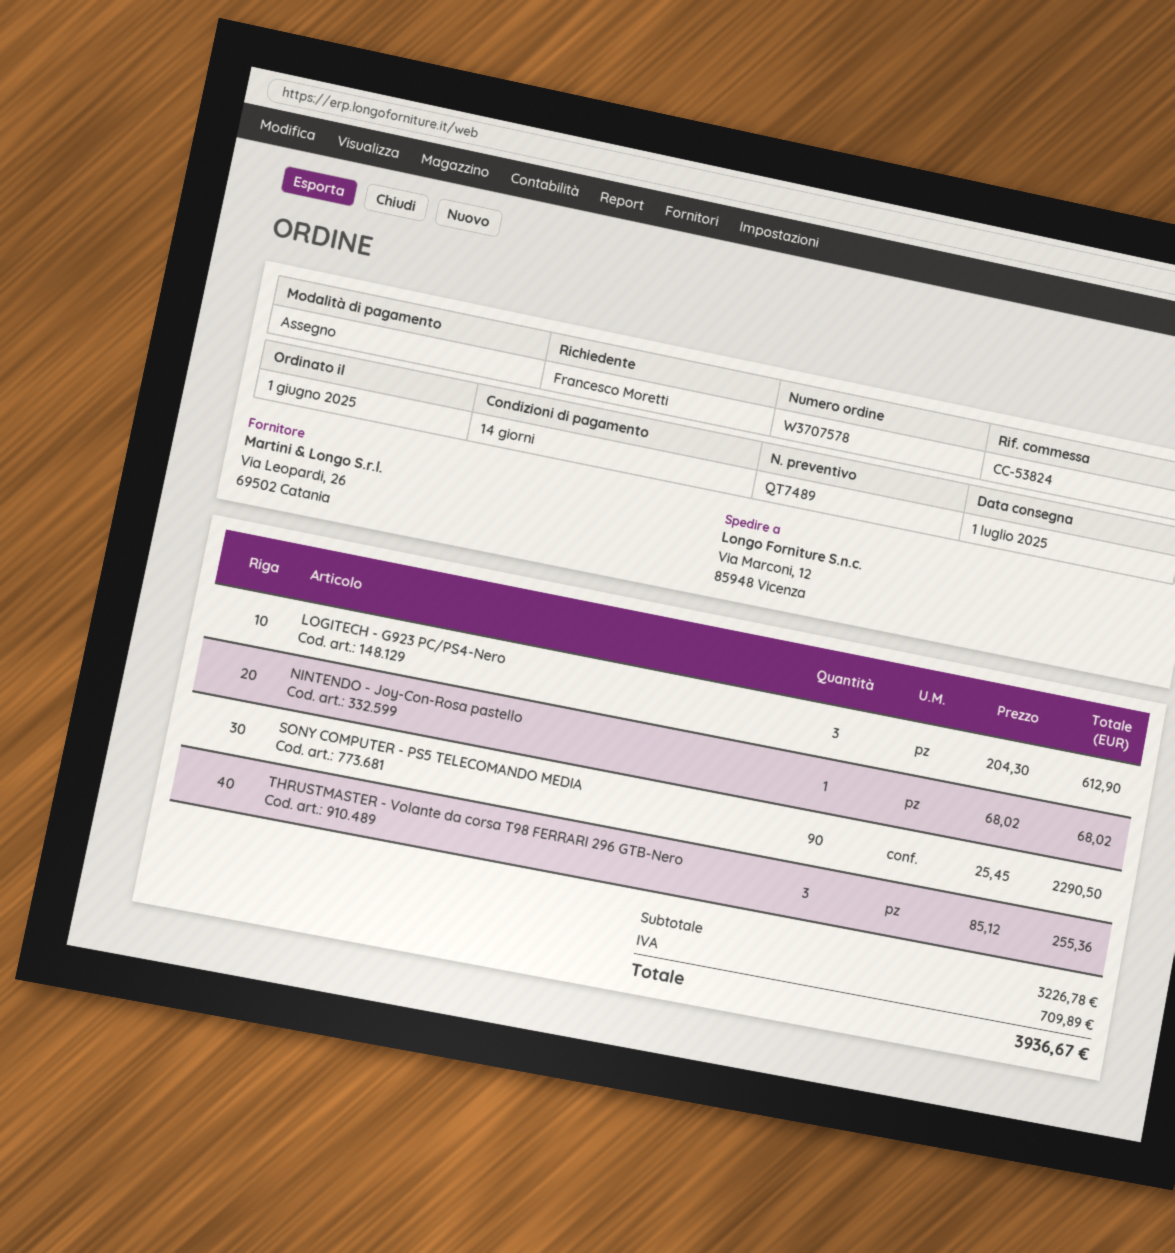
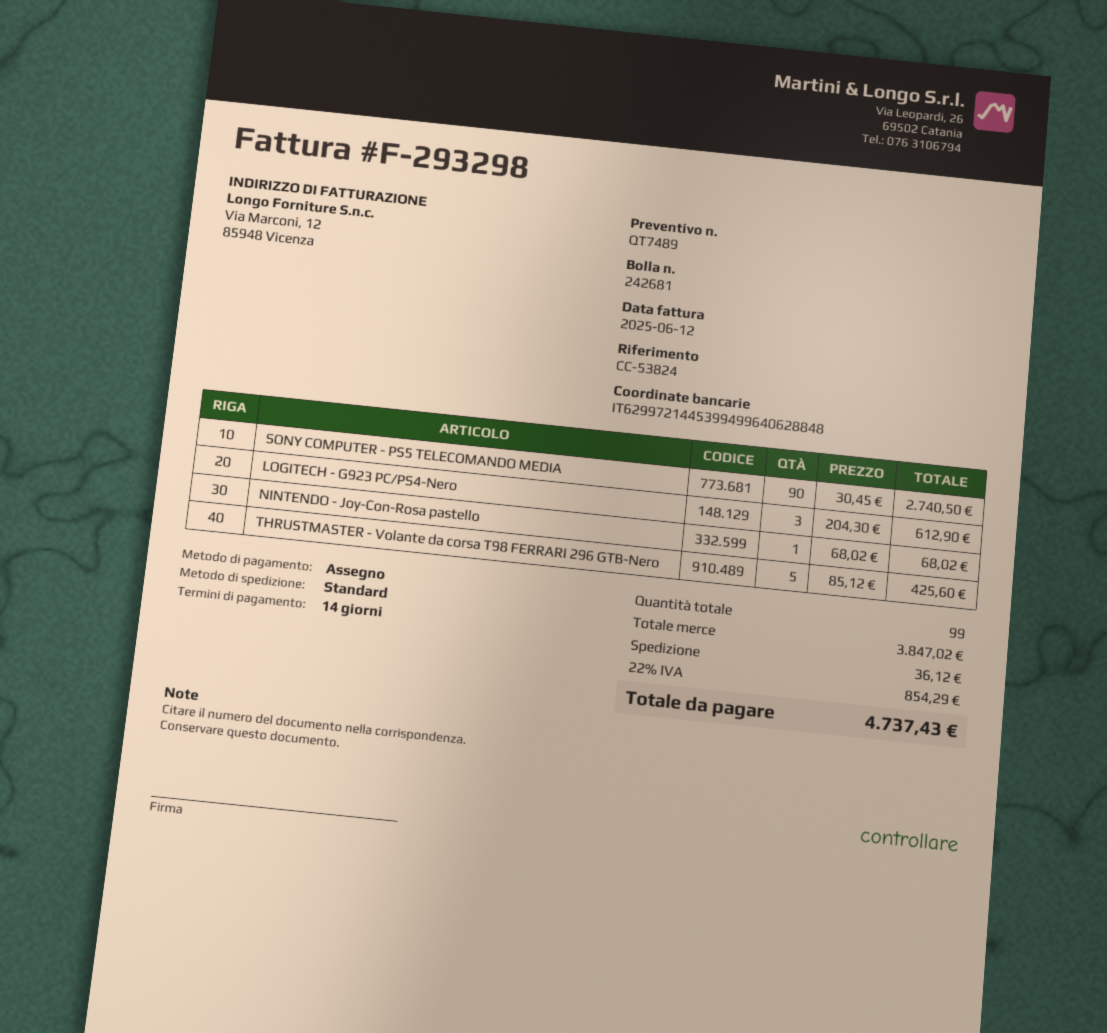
SONY COMPUTER - PS5 TELECOMANDO MEDIA: 90 x 25.45 = 2290.50 -> 90 x 30.45 = 2740.50
THRUSTMASTER - Volante da corsa T98 FERRARI 296 GTB-Nero: 3 x 85.12 = 255.36 -> 5 x 85.12 = 425.60
subtotal: 3226.78 -> 3847.02
shipping: none -> 36.12
tax: 709.89 -> 854.29
total: 3936.67 -> 4737.43

